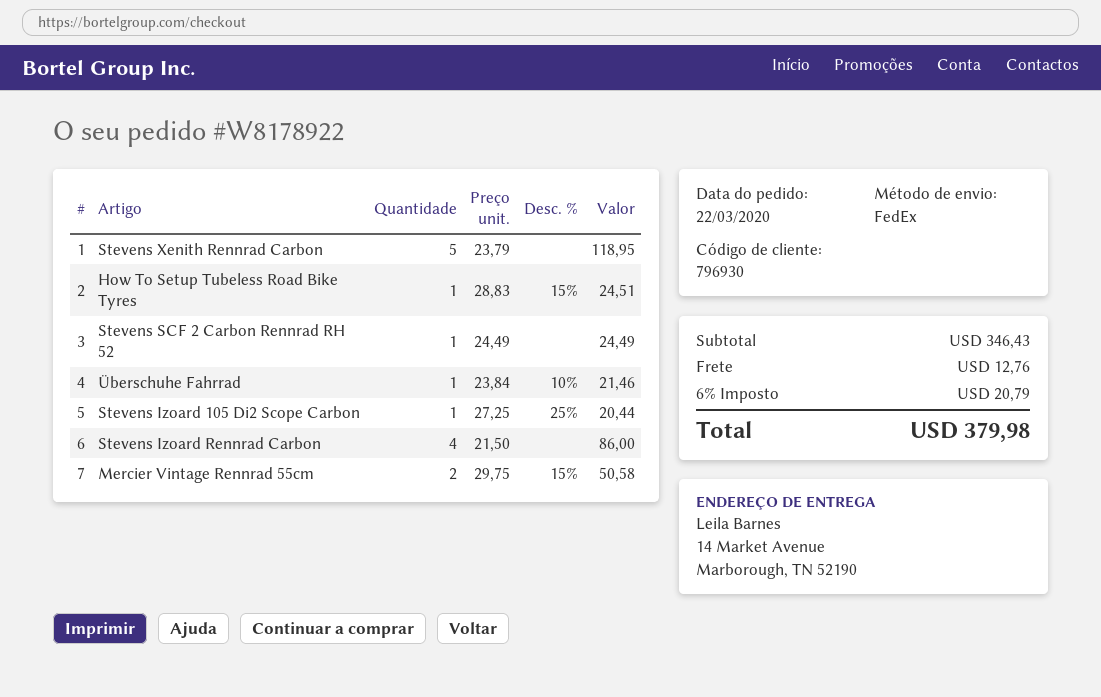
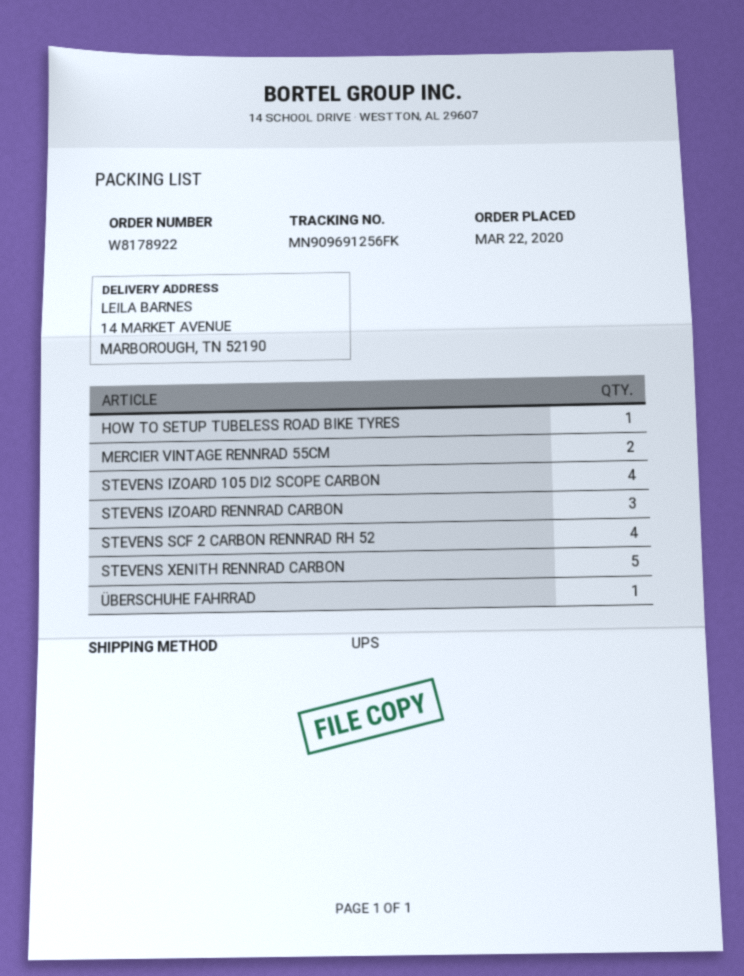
shipping method: FedEx -> UPS
Stevens SCF 2 Carbon Rennrad RH 52: 1 -> 4
Stevens Izoard 105 Di2 Scope Carbon: 1 -> 4
Stevens Izoard Rennrad Carbon: 4 -> 3

